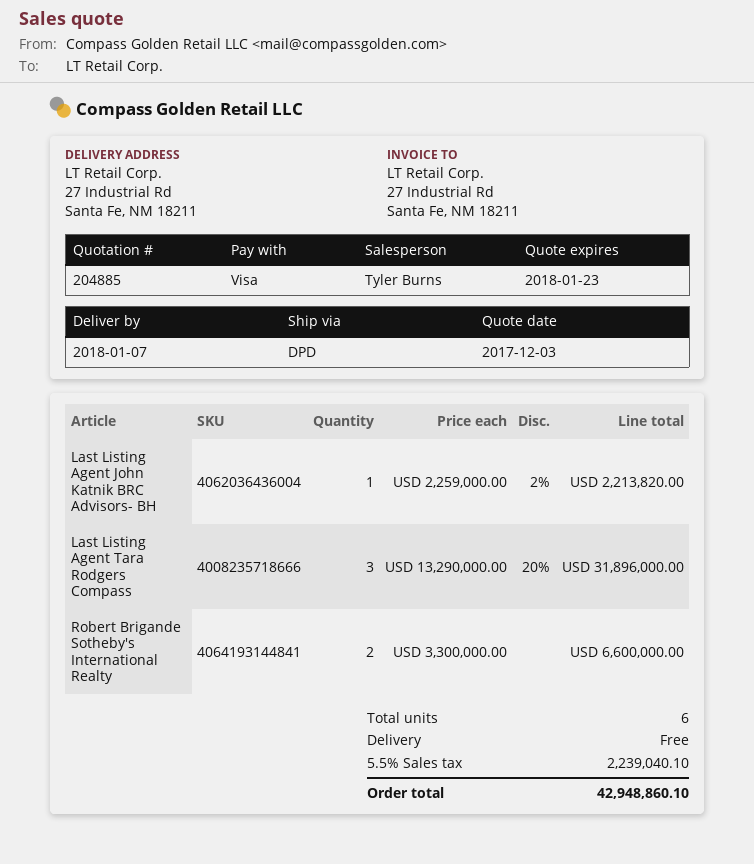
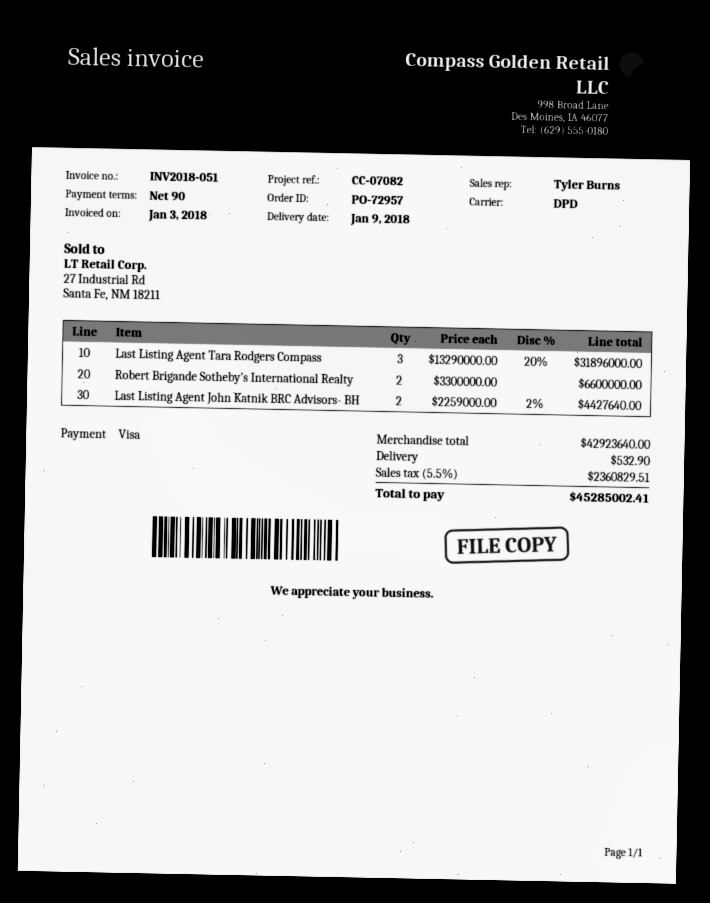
delivery date: 2018-01-07 -> 2018-01-09
Last Listing Agent John Katnik BRC Advisors- BH: 1 x 2259000.00 - 2% = 2213820.00 -> 2 x 2259000.00 - 2% = 4427640.00
shipping: 0.00 -> 532.90
tax: 5.5% = 2239040.10 -> 5.5% = 2360829.51
total: 42948860.10 -> 45285002.41

